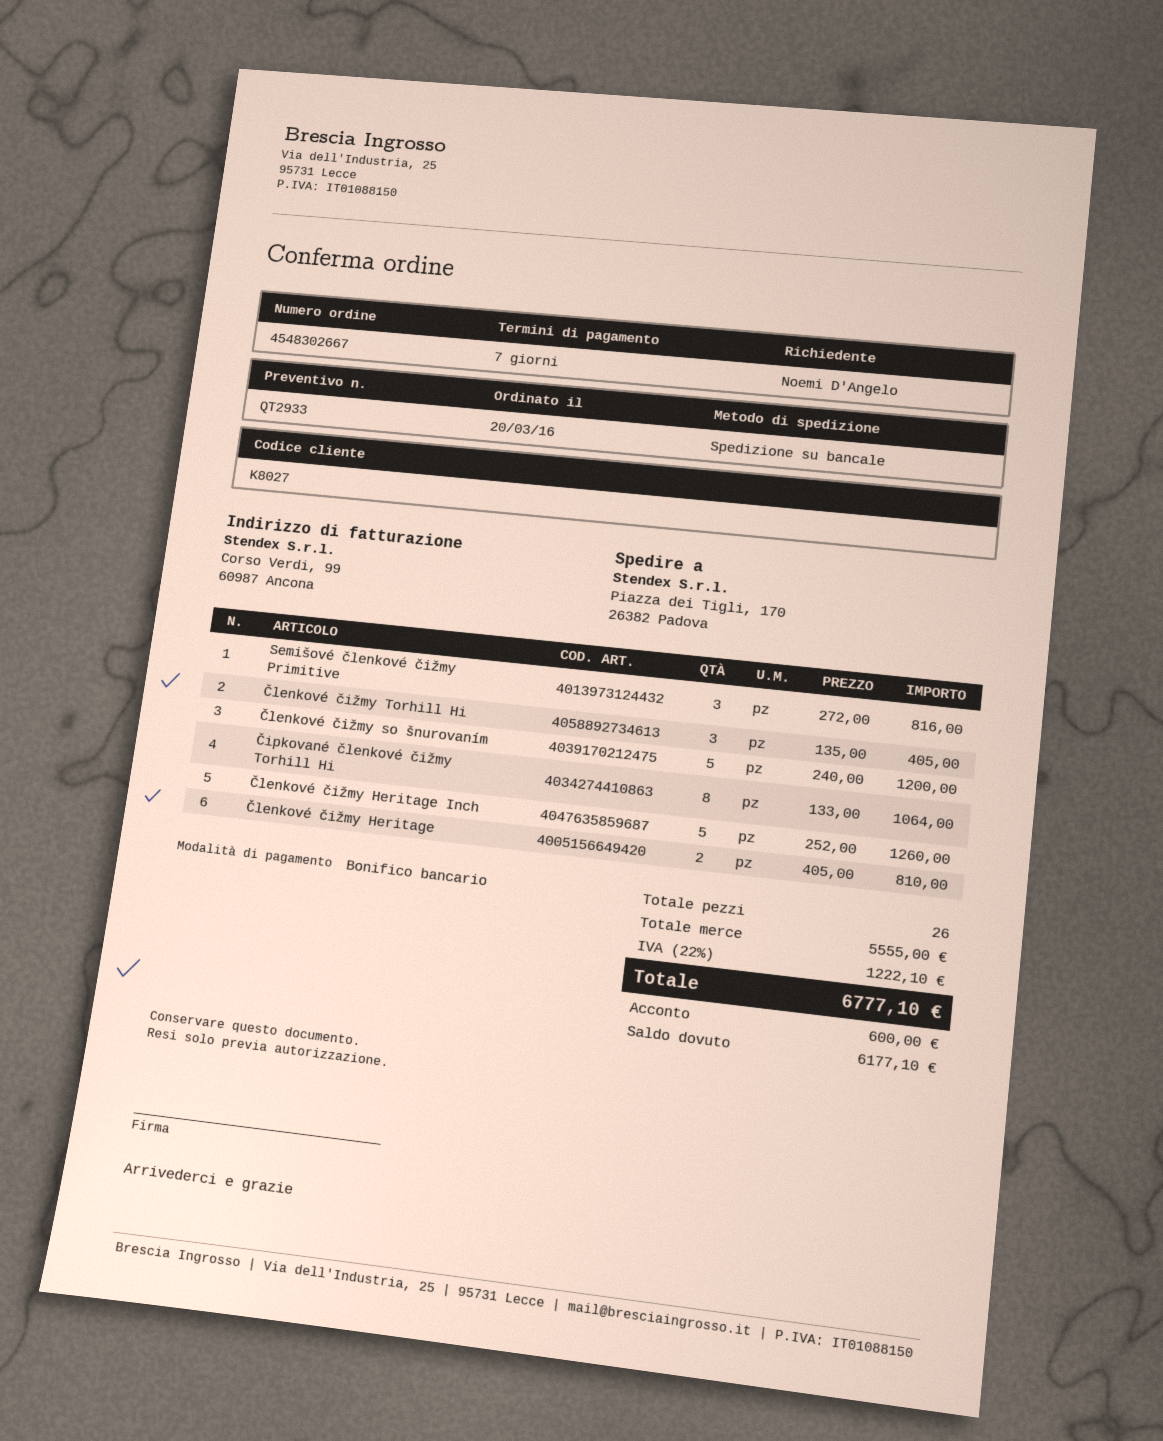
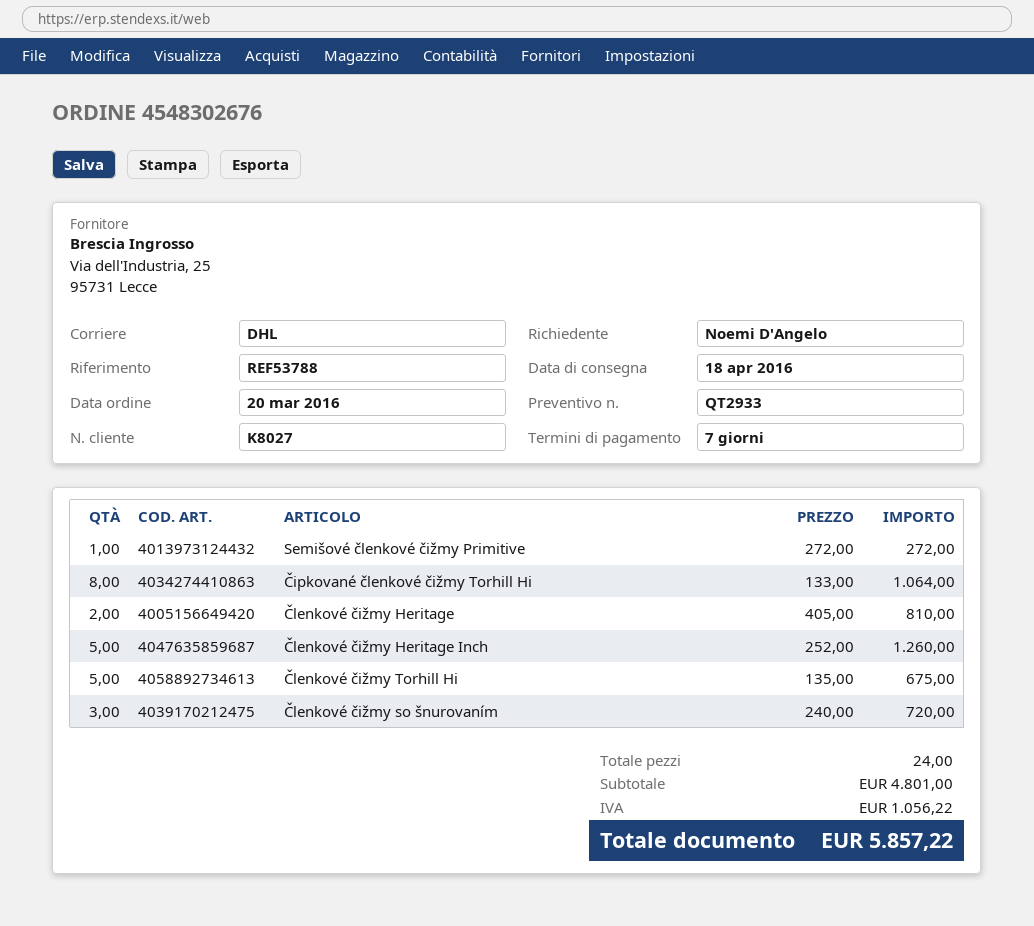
order number: 4548302667 -> 4548302676
shipping method: pallet freight -> DHL
Semišové členkové čižmy Primitive: 3 x 272.00 = 816.00 -> 1 x 272.00 = 272.00
Členkové čižmy Torhill Hi: 3 x 135.00 = 405.00 -> 5 x 135.00 = 675.00
Členkové čižmy so šnurovaním: 5 x 240.00 = 1200.00 -> 3 x 240.00 = 720.00
total quantity: 26 -> 24
subtotal: 5555.00 -> 4801.00
tax: 1222.10 -> 1056.22
total: 6777.10 -> 5857.22

